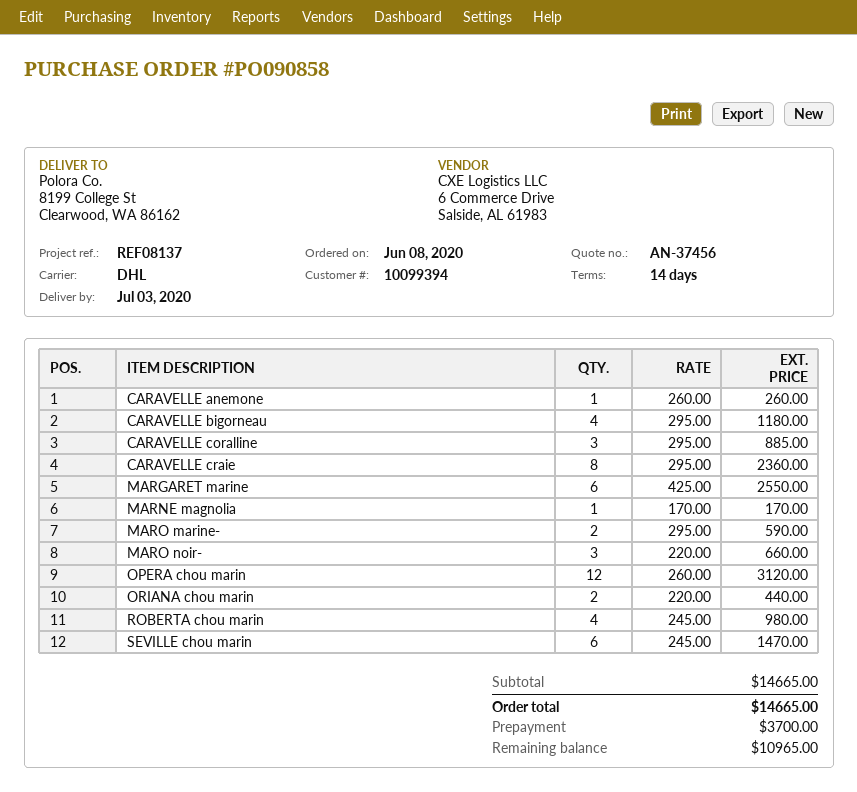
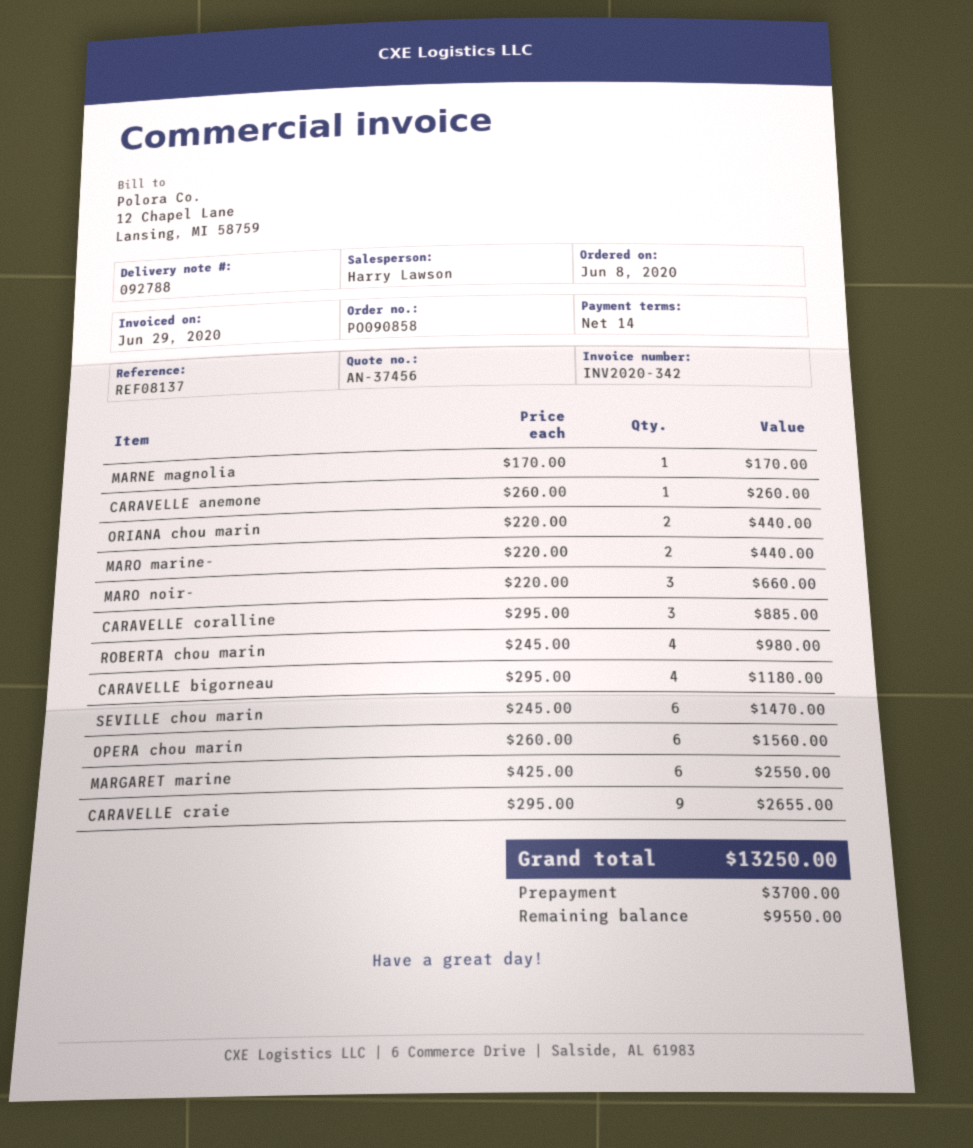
CARAVELLE craie: 8 x 295.00 = 2360.00 -> 9 x 295.00 = 2655.00
MARO marine-: 2 x 295.00 = 590.00 -> 2 x 220.00 = 440.00
OPERA chou marin: 12 x 260.00 = 3120.00 -> 6 x 260.00 = 1560.00
total: 14665.00 -> 13250.00
balance: 10965.00 -> 9550.00

